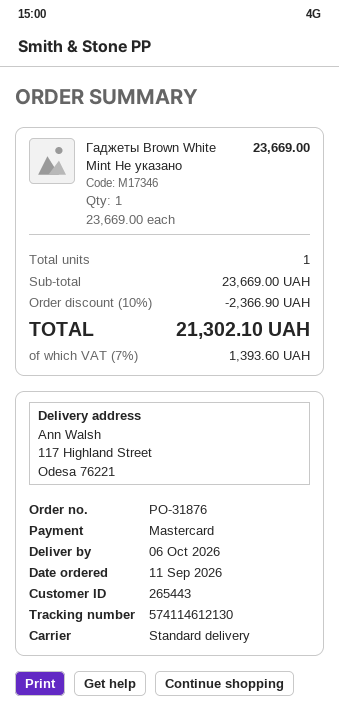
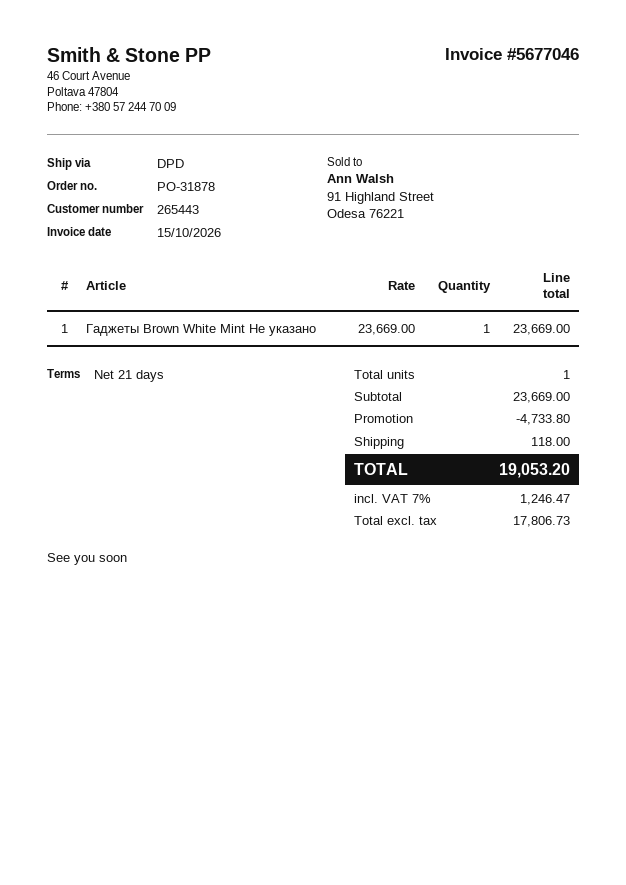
order number: PO-31876 -> PO-31878
shipping method: standard -> DPD
discount: 2366.90 -> 4733.80
shipping: none -> 118.00
tax: 7% = 1393.60 -> 7% = 1246.47
total: 21302.10 -> 19053.20

